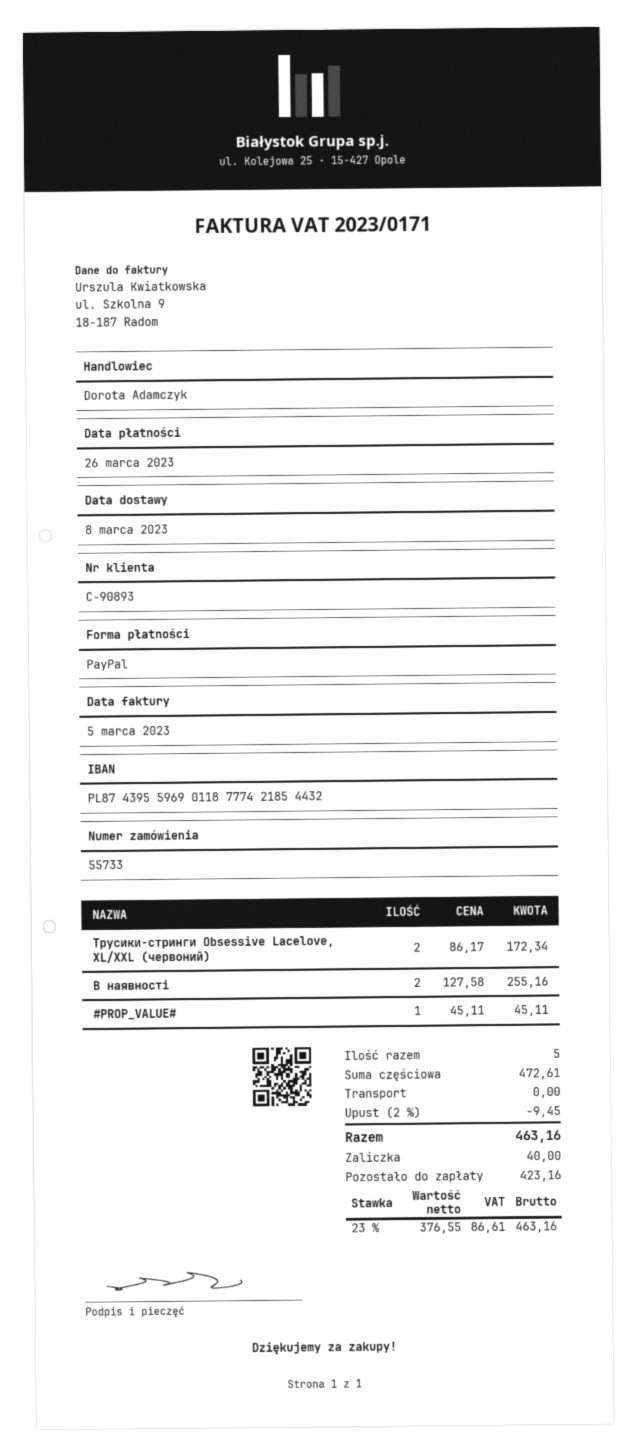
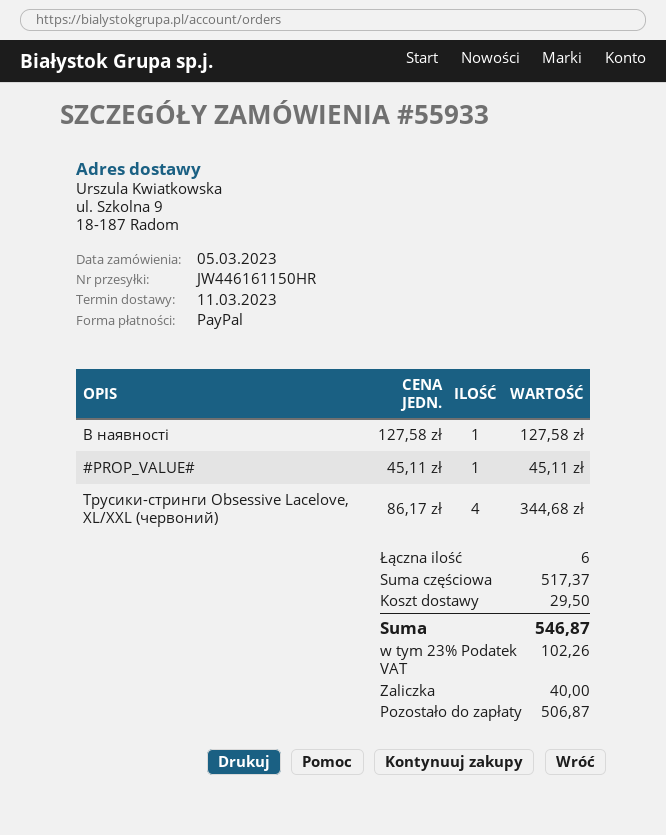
order number: 55733 -> 55933
delivery date: 2023-03-08 -> 2023-03-11
Трусики-стринги Obsessive Lacelove, XL/XXL (червоний): 2 x 86.17 = 172.34 -> 4 x 86.17 = 344.68
В наявності: 2 x 127.58 = 255.16 -> 1 x 127.58 = 127.58
total quantity: 5 -> 6
subtotal: 472.61 -> 517.37
discount: 2% = 9.45 -> none
shipping: 0.00 -> 29.50
tax: 23% = 86.61 -> 23% = 102.26
total: 463.16 -> 546.87
balance: 423.16 -> 506.87

